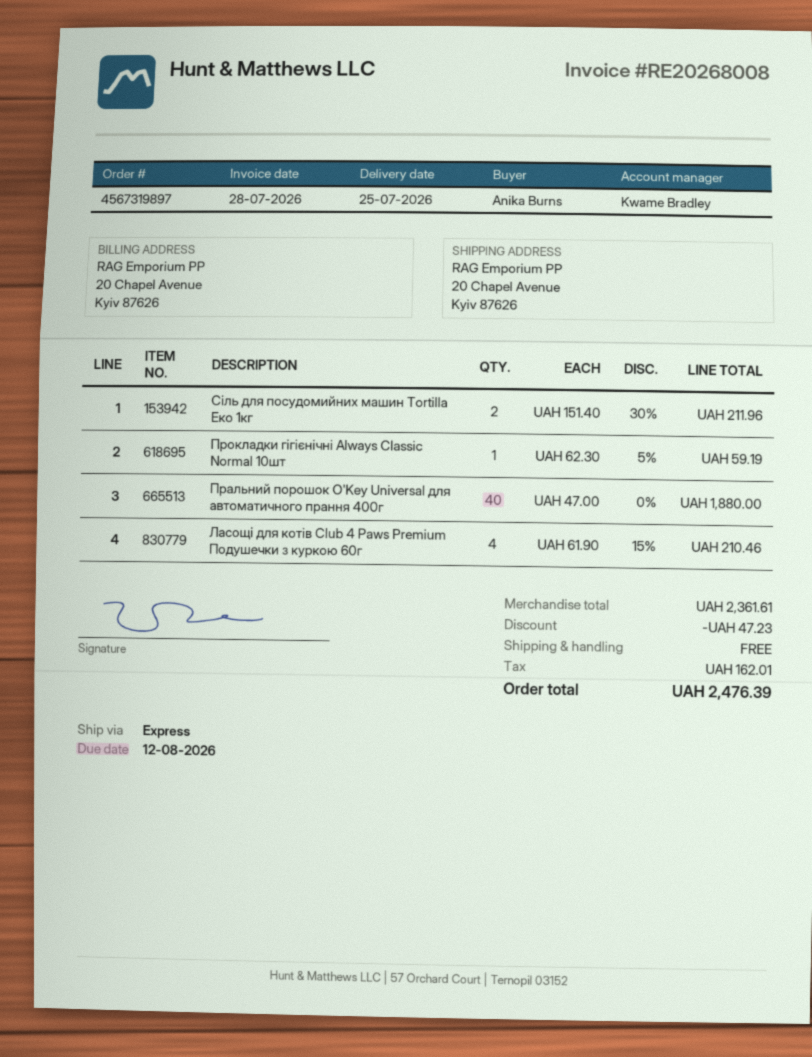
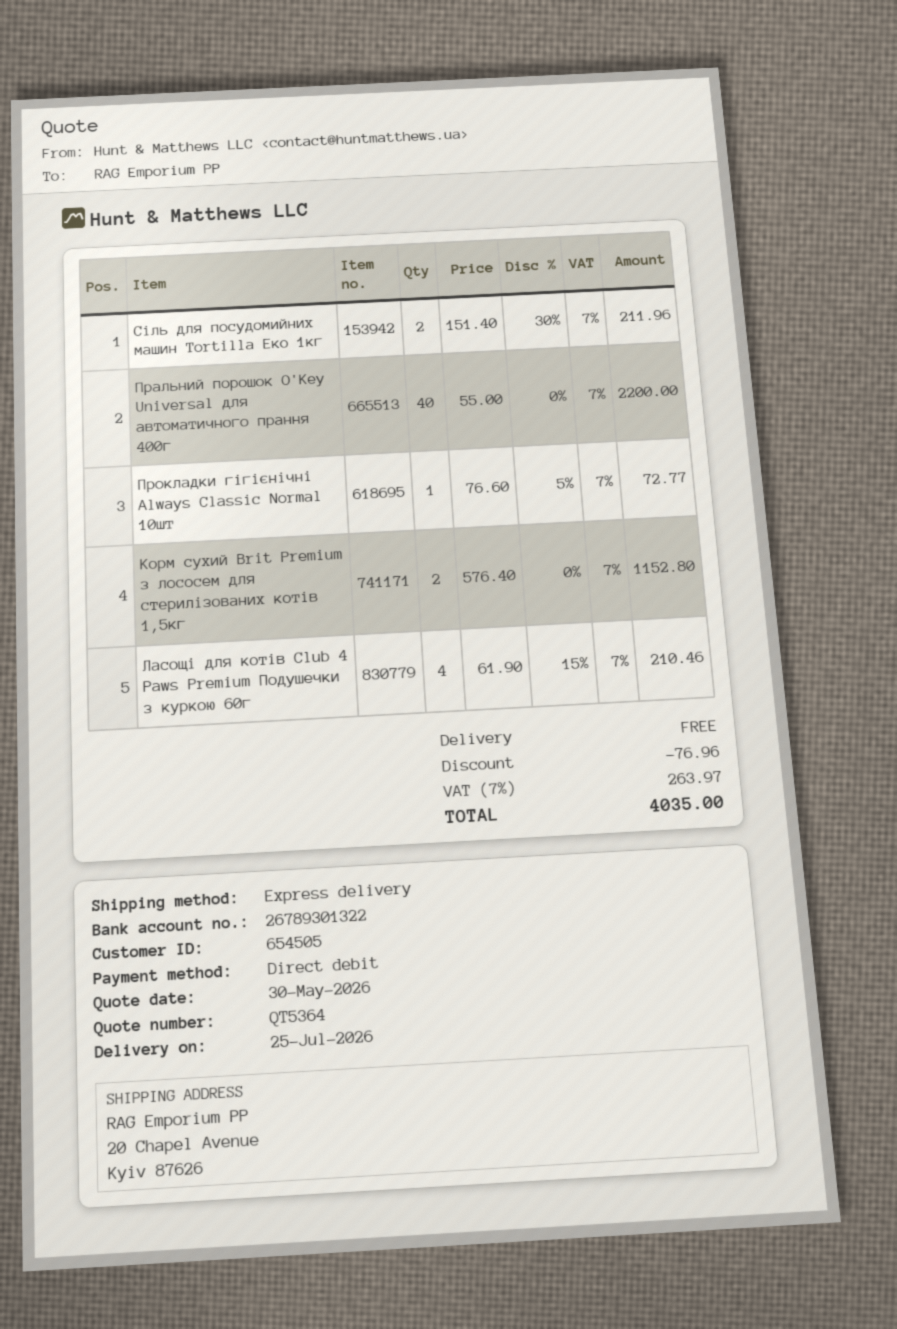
Прокладки гігієнічні Always Classic Normal 10шт: 1 x 62.30 - 5% = 59.19 -> 1 x 76.60 - 5% = 72.77
Пральний порошок O'Key Universal для автоматичного прання 400г: 40 x 47.00 = 1880.00 -> 40 x 55.00 = 2200.00
Корм сухий Brit Premium з лососем для стерилізованих котів 1,5кг: none -> 2 x 576.40 = 1152.80
discount: 47.23 -> 76.96
tax: 162.01 -> 263.97
total: 2476.39 -> 4035.00

